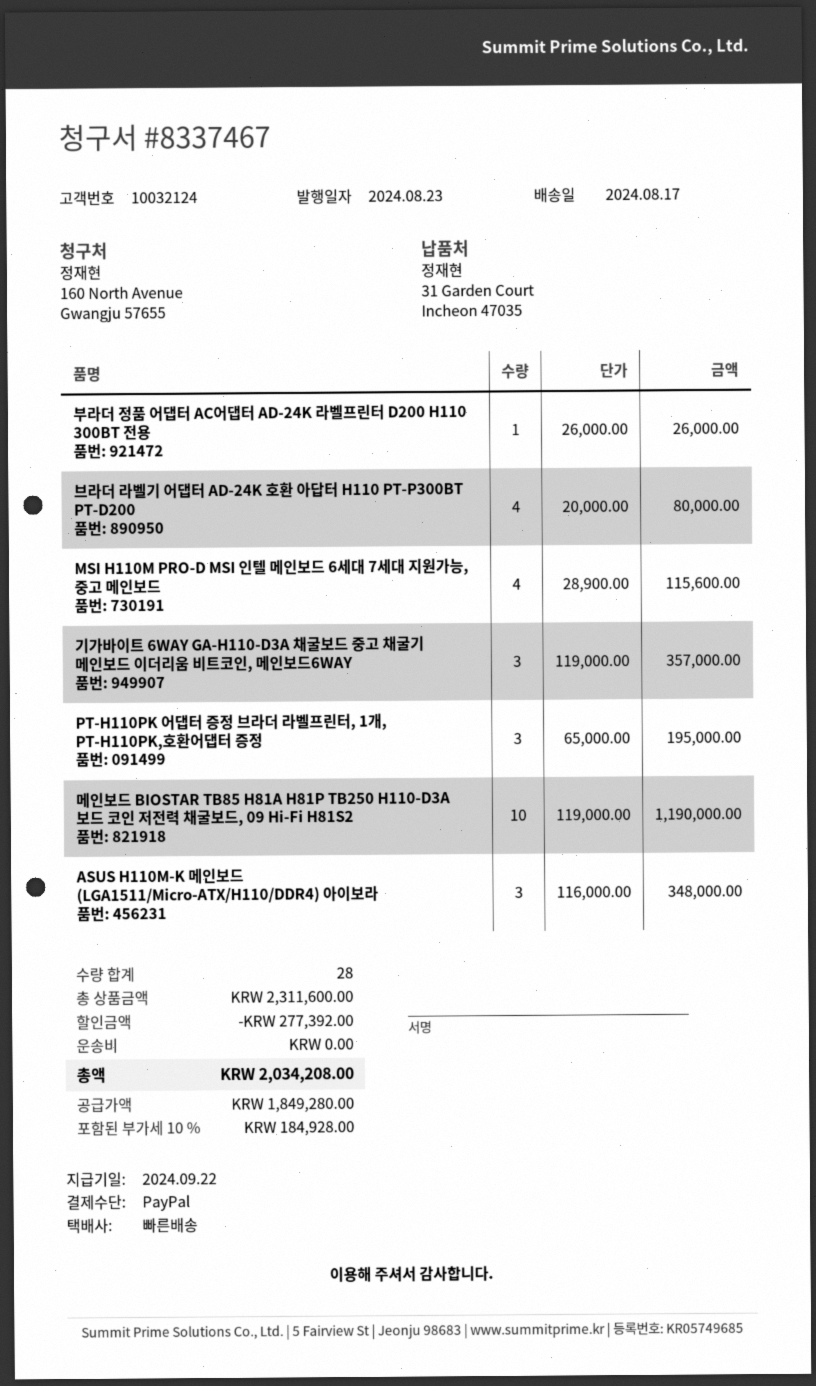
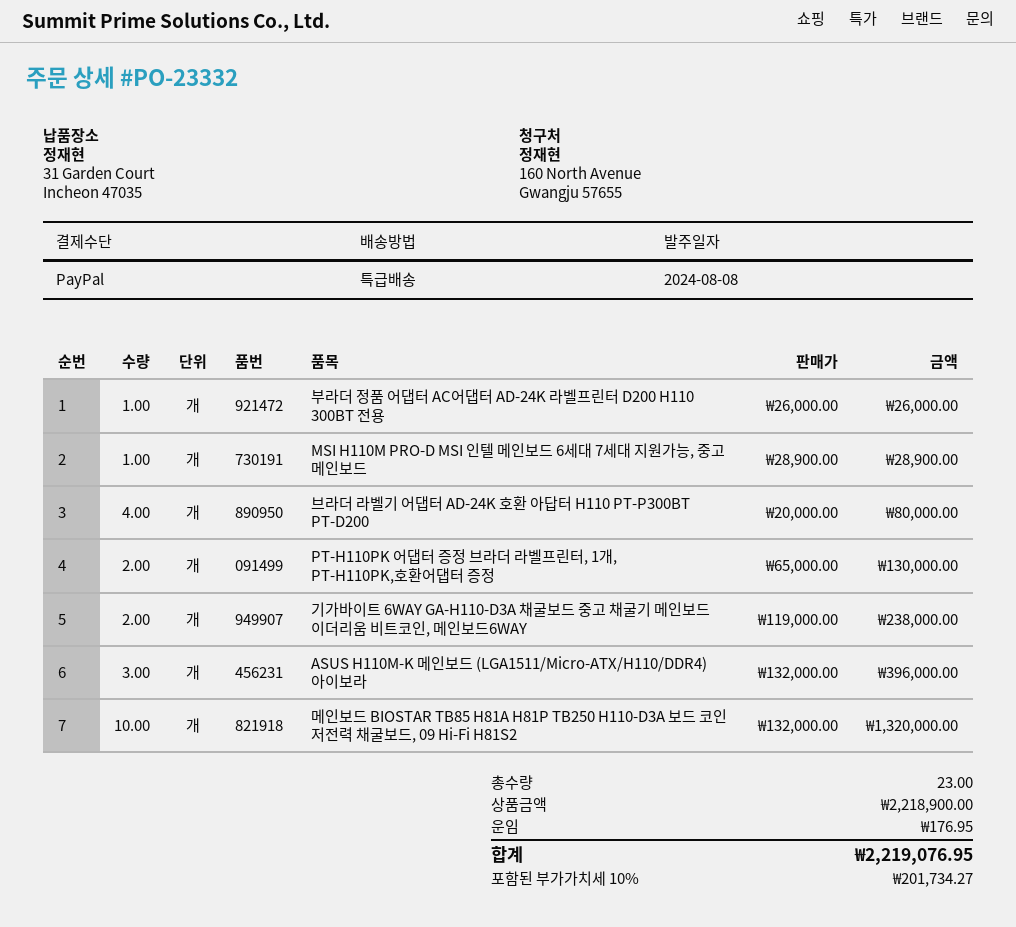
MSI H110M PRO-D MSI 인텔 메인보드 6세대 7세대 지원가능, 중고 메인보드: 4 x 28900.00 = 115600.00 -> 1 x 28900.00 = 28900.00
기가바이트 6WAY GA-H110-D3A 채굴보드 중고 채굴기 메인보드 이더리움 비트코인, 메인보드6WAY: 3 x 119000.00 = 357000.00 -> 2 x 119000.00 = 238000.00
PT-H110PK 어댑터 증정 브라더 라벨프린터, 1개, PT-H110PK,호환어댑터 증정: 3 x 65000.00 = 195000.00 -> 2 x 65000.00 = 130000.00
메인보드 BIOSTAR TB85 H81A H81P TB250 H110-D3A 보드 코인 저전력 채굴보드, 09 Hi-Fi H81S2: 10 x 119000.00 = 1190000.00 -> 10 x 132000.00 = 1320000.00
ASUS H110M-K 메인보드 (LGA1511/Micro-ATX/H110/DDR4) 아이보라: 3 x 116000.00 = 348000.00 -> 3 x 132000.00 = 396000.00
total quantity: 28 -> 23
subtotal: 2311600.00 -> 2218900.00
discount: 277392.00 -> none
shipping: 0.00 -> 176.95
tax: 10% = 184928.00 -> 10% = 201734.27
total: 2034208.00 -> 2219076.95

